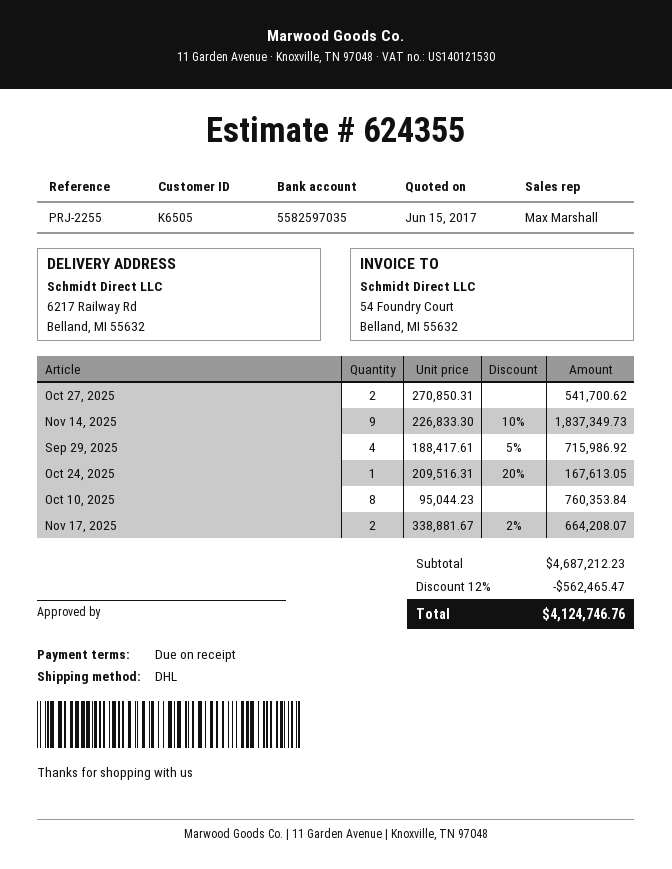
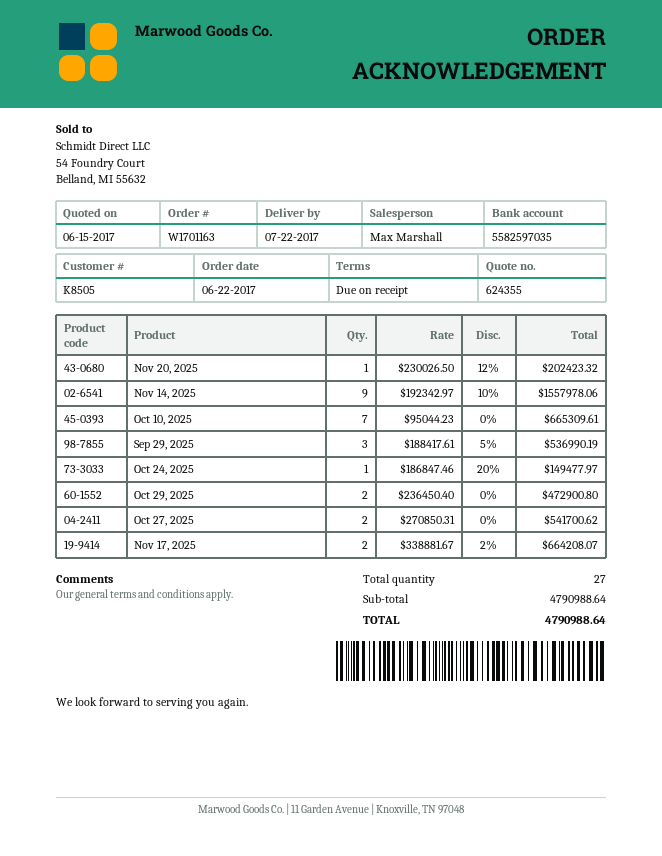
customer number: K6505 -> K8505
Nov 14, 2025: 9 x 226833.30 - 10% = 1837349.73 -> 9 x 192342.97 - 10% = 1557978.06
Sep 29, 2025: 4 x 188417.61 - 5% = 715986.92 -> 3 x 188417.61 - 5% = 536990.19
Oct 24, 2025: 1 x 209516.31 - 20% = 167613.05 -> 1 x 186847.46 - 20% = 149477.97
Oct 10, 2025: 8 x 95044.23 = 760353.84 -> 7 x 95044.23 = 665309.61
Nov 20, 2025: none -> 1 x 230026.50 - 12% = 202423.32
Oct 29, 2025: none -> 2 x 236450.40 = 472900.80
subtotal: 4687212.23 -> 4790988.64
discount: 12% = 562465.47 -> none
total: 4124746.76 -> 4790988.64

